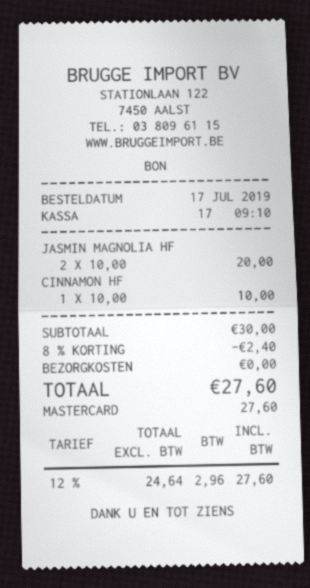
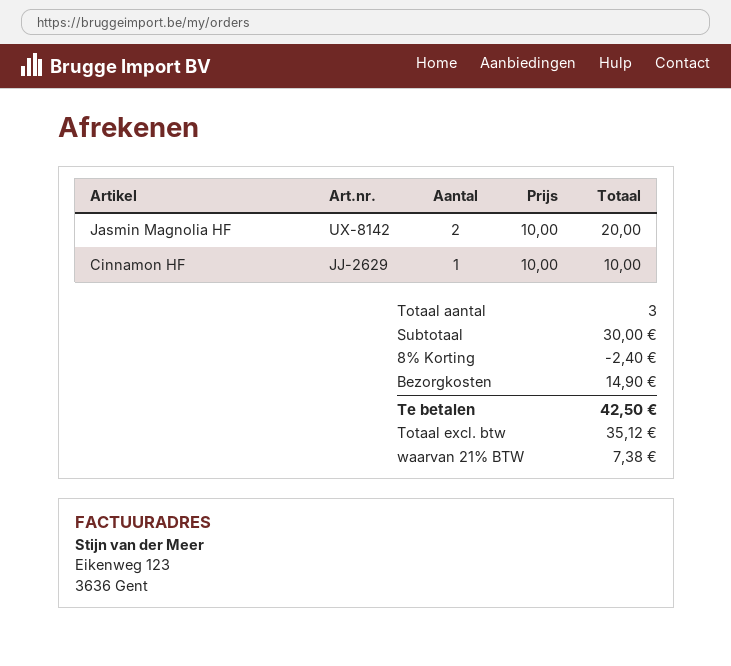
shipping: 0.00 -> 14.90
net: 24.64 -> 35.12
tax: 12% = 2.96 -> 21% = 7.38
total: 27.60 -> 42.50

